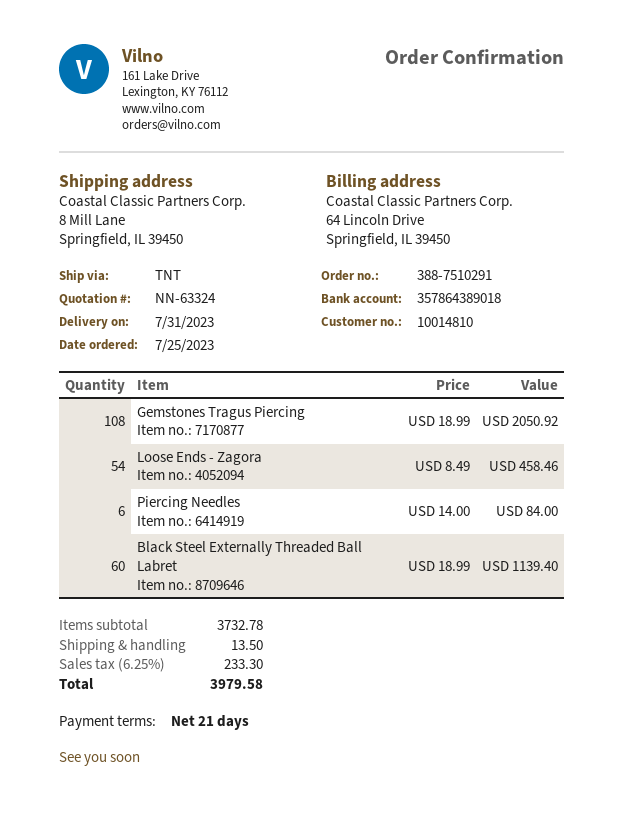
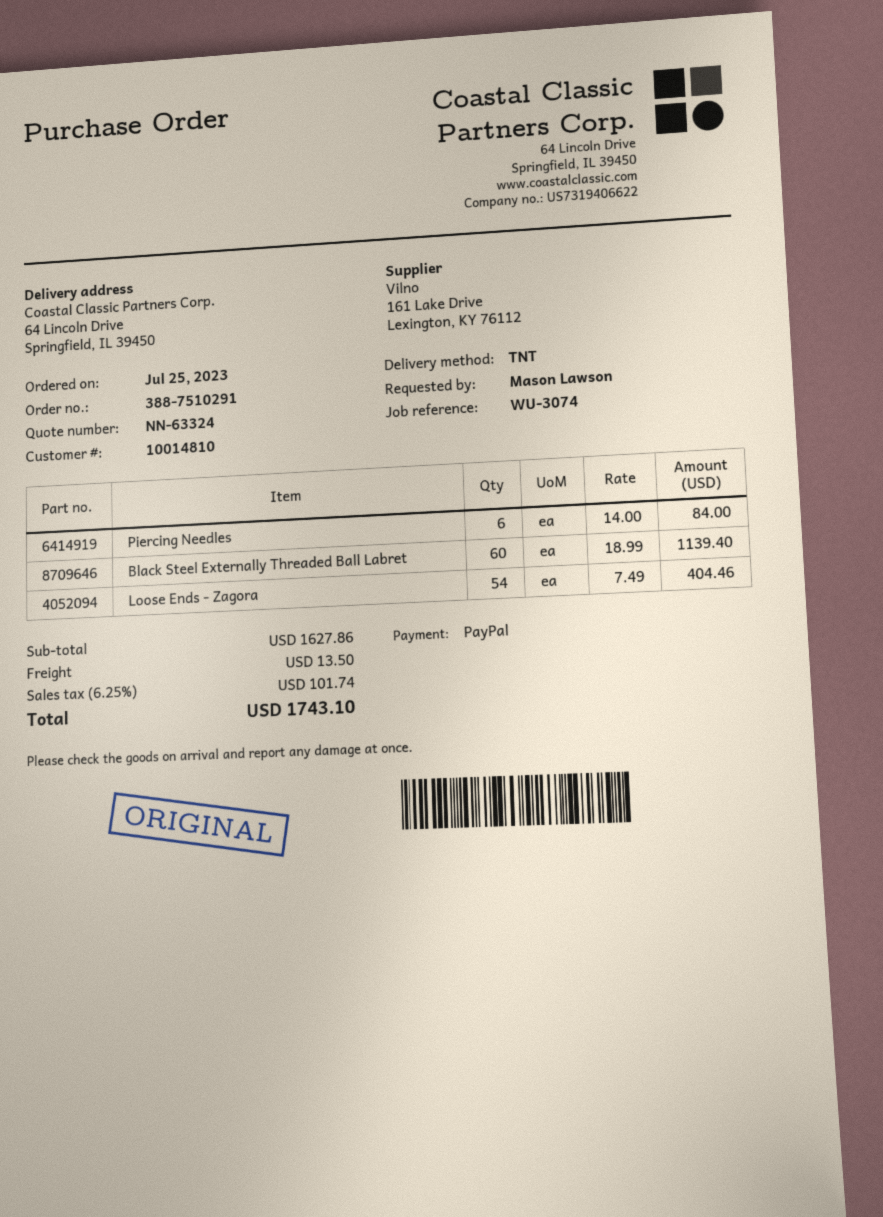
ship to: 8 Mill Lane, Springfield, IL 39450 -> 64 Lincoln Drive, Springfield, IL 39450
Gemstones Tragus Piercing: 108 x 18.99 = 2050.92 -> none
Loose Ends - Zagora: 54 x 8.49 = 458.46 -> 54 x 7.49 = 404.46
subtotal: 3732.78 -> 1627.86
tax: 6.25% = 233.30 -> 6.25% = 101.74
total: 3979.58 -> 1743.10

